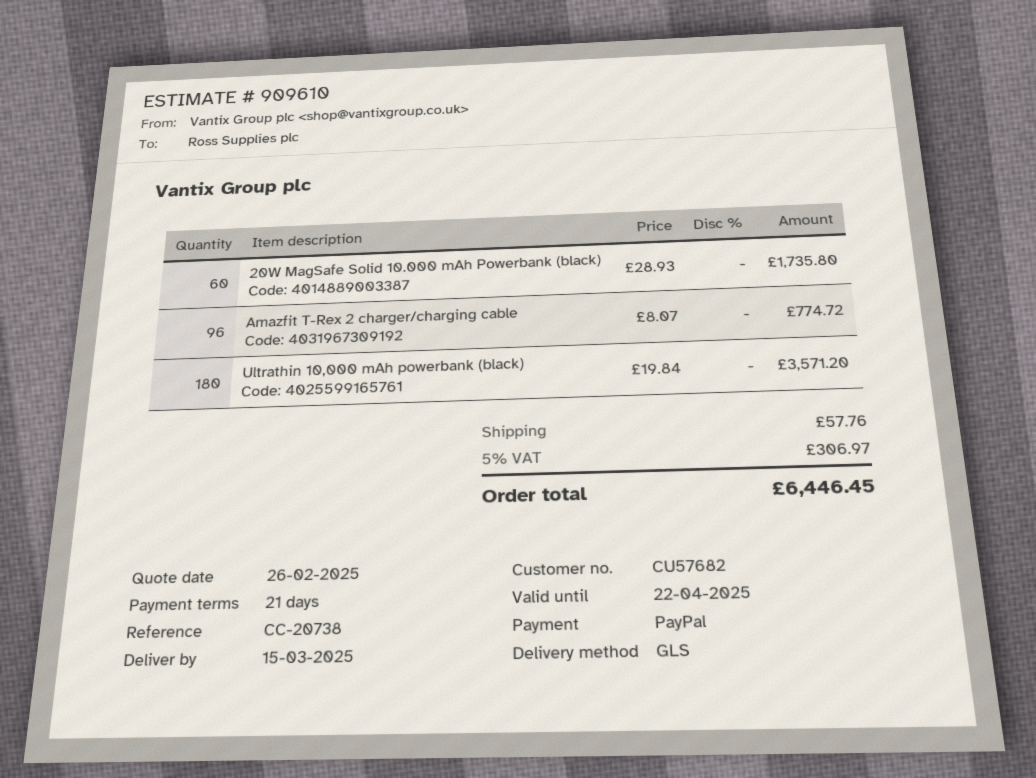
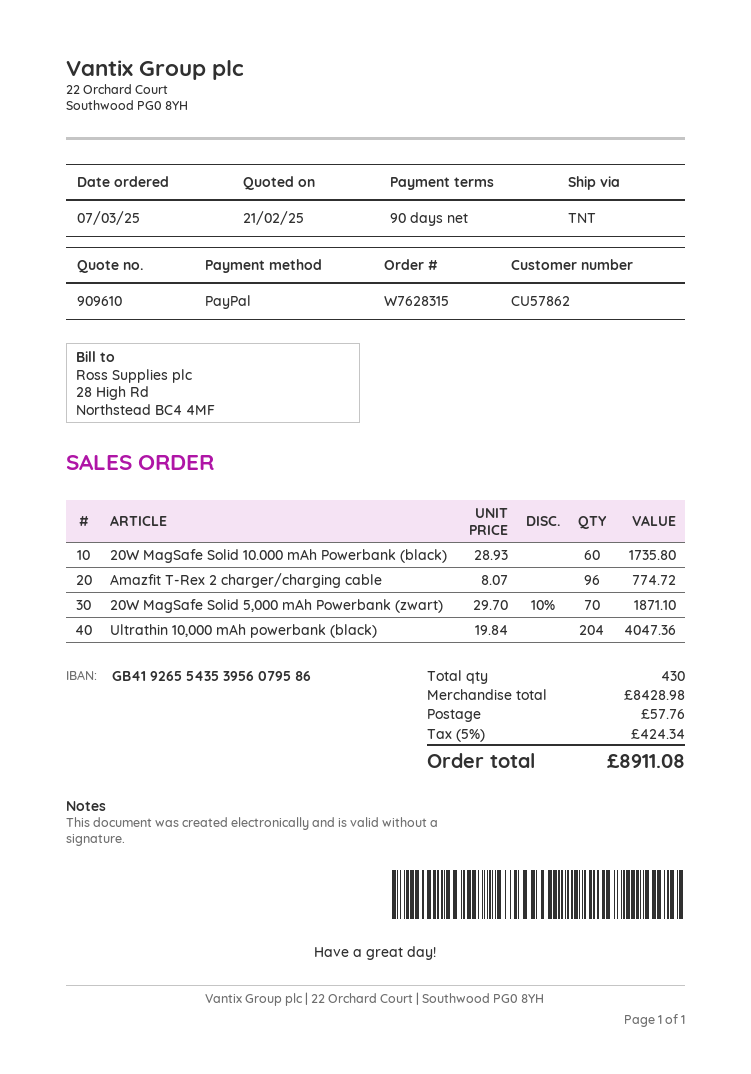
quote date: 2025-02-26 -> 2025-02-21
payment terms: 21 days -> 90 days
customer number: CU57682 -> CU57862
shipping method: GLS -> TNT
Ultrathin 10,000 mAh powerbank (black): 180 x 19.84 = 3571.20 -> 204 x 19.84 = 4047.36
20W MagSafe Solid 5,000 mAh Powerbank (zwart): none -> 70 x 29.70 - 10% = 1871.10
tax: 5% = 306.97 -> 5% = 424.34
total: 6446.45 -> 8911.08

